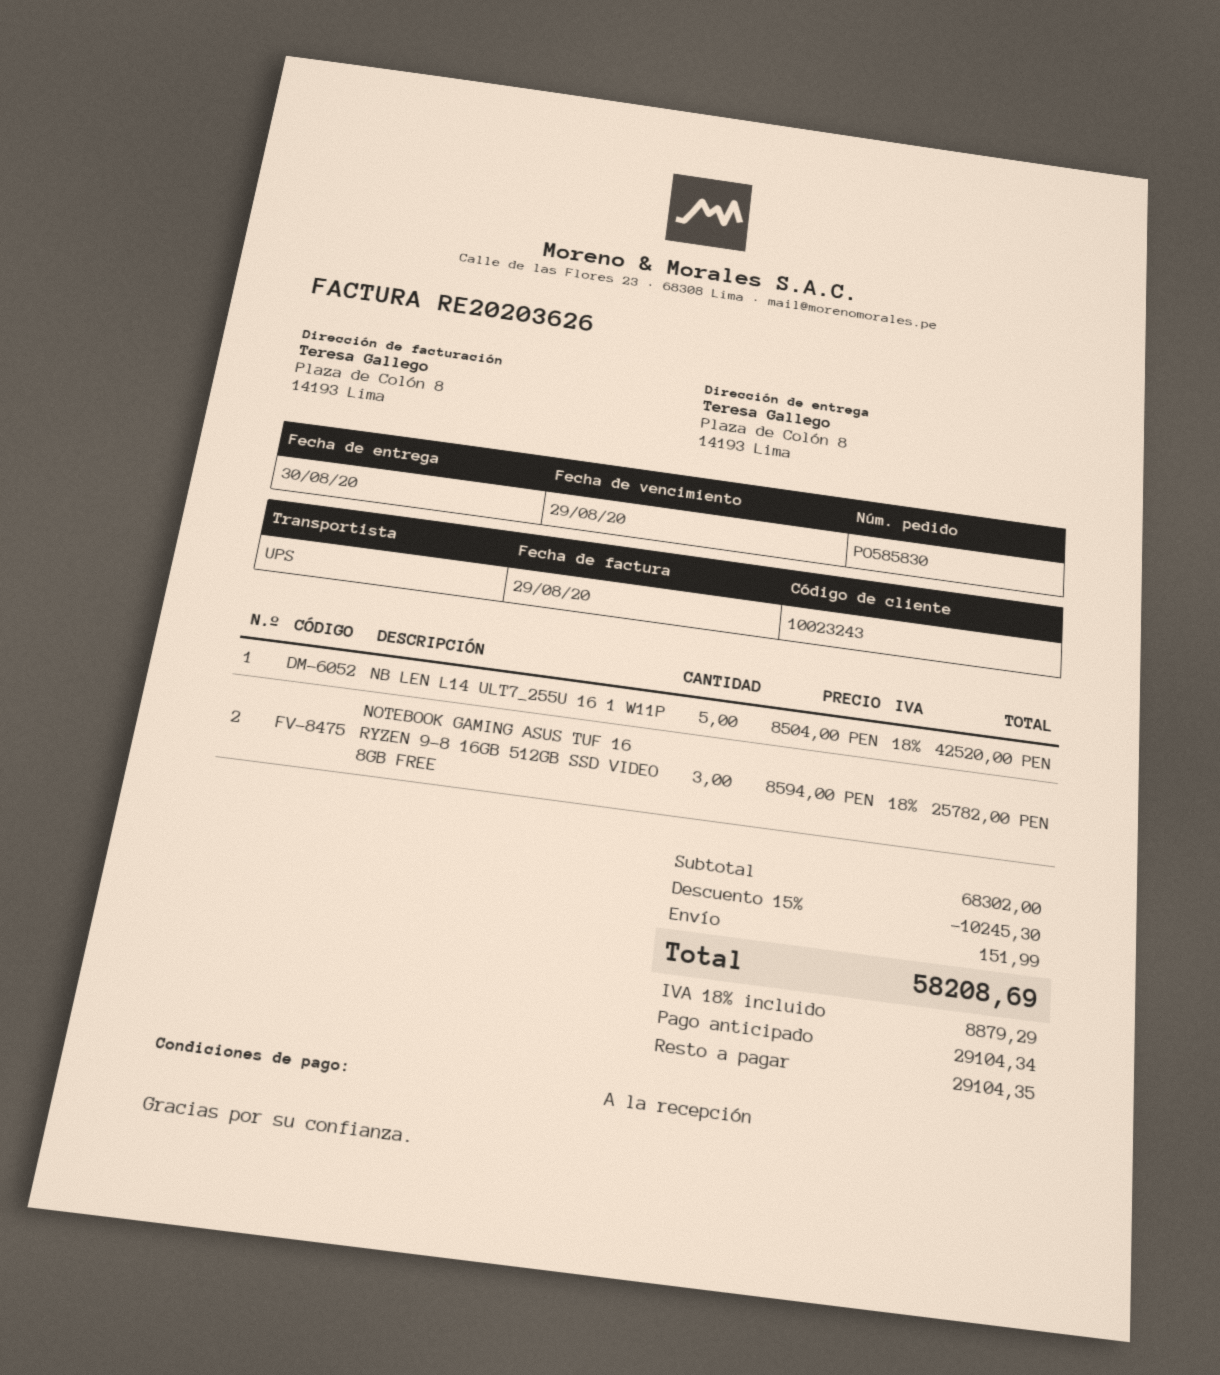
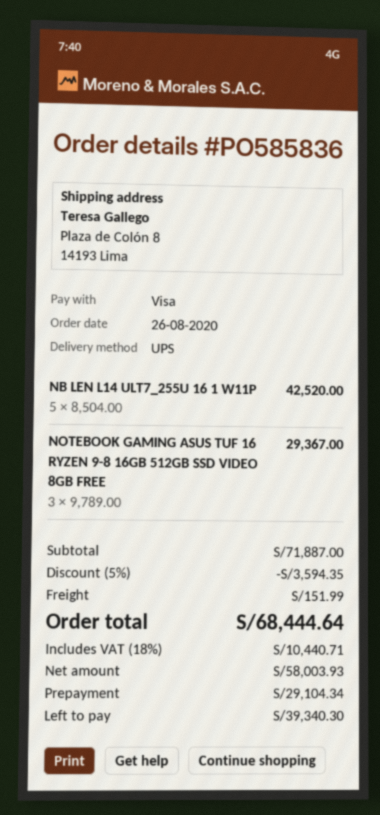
order number: PO585830 -> PO585836
NOTEBOOK GAMING ASUS TUF 16 RYZEN 9-8 16GB 512GB SSD VIDEO 8GB FREE: 3 x 8594.00 = 25782.00 -> 3 x 9789.00 = 29367.00
subtotal: 68302.00 -> 71887.00
discount: 15% = 10245.30 -> 5% = 3594.35
tax: 18% = 8879.29 -> 18% = 10440.71
total: 58208.69 -> 68444.64
balance: 29104.35 -> 39340.30

